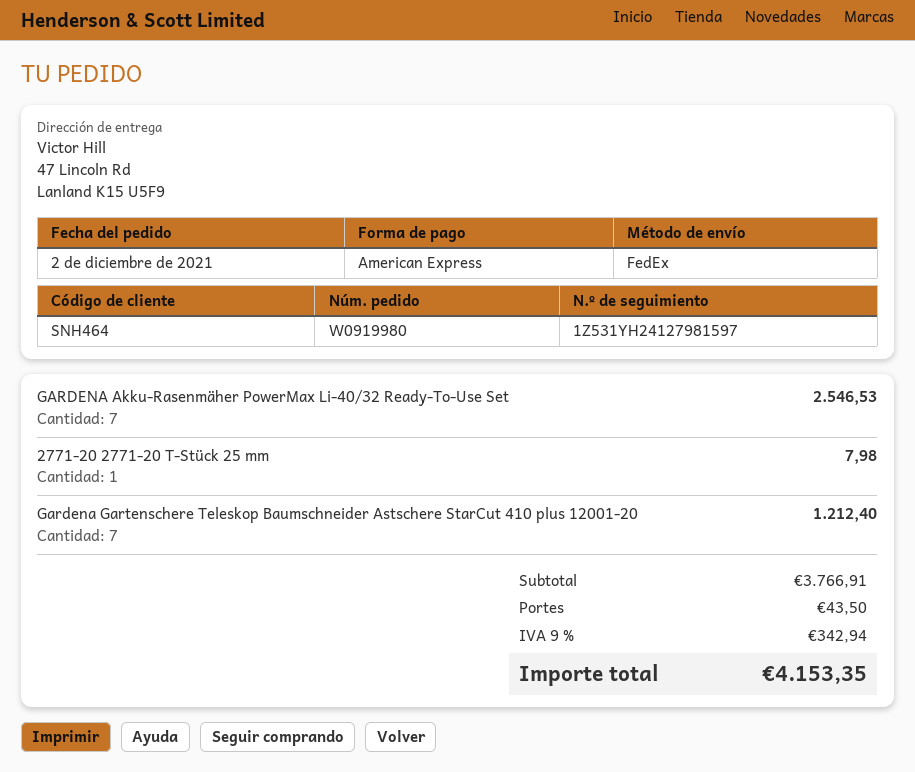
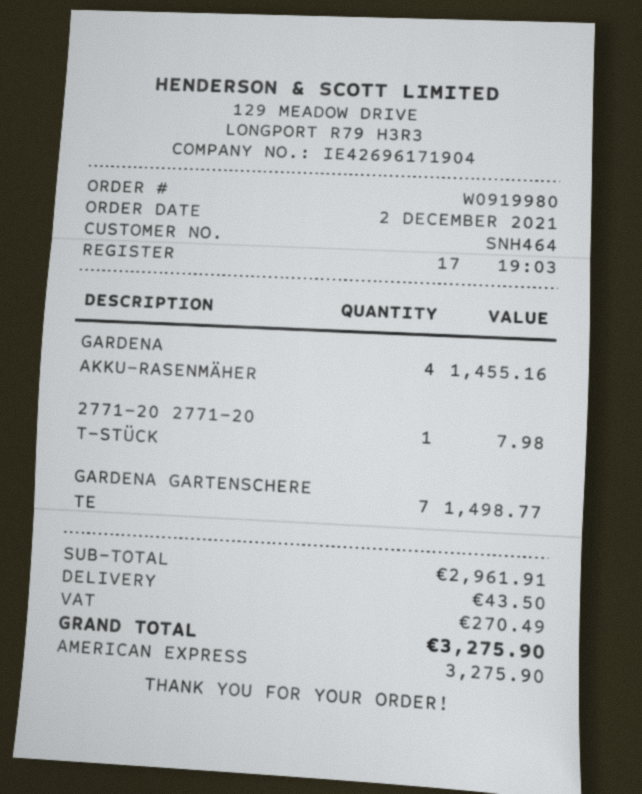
GARDENA Akku-Rasenmäher PowerMax Li-40/32 Ready-To-Use Set: 7 for 2546.53 -> 4 for 1455.16
Gardena Gartenschere Teleskop Baumschneider Astschere StarCut 410 plus 12001-20: 7 for 1212.40 -> 7 for 1498.77
subtotal: 3766.91 -> 2961.91
tax: 342.94 -> 270.49
total: 4153.35 -> 3275.90

